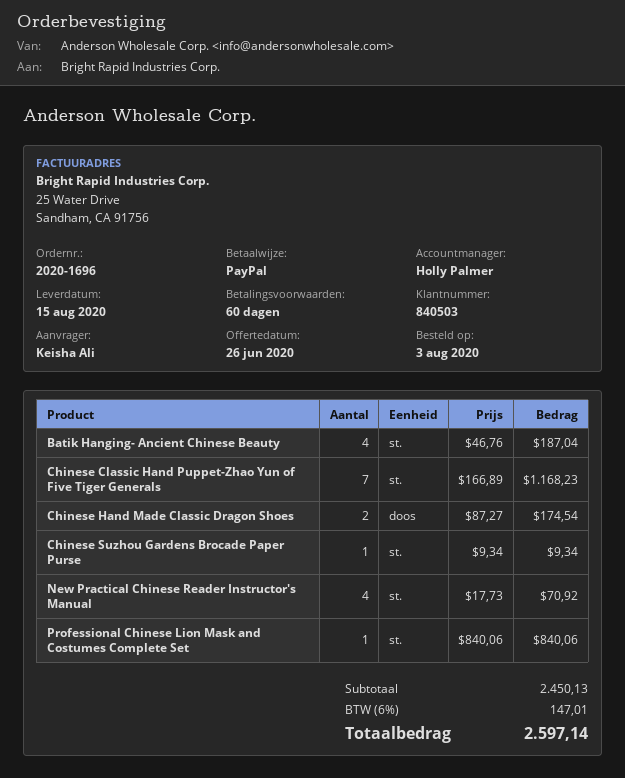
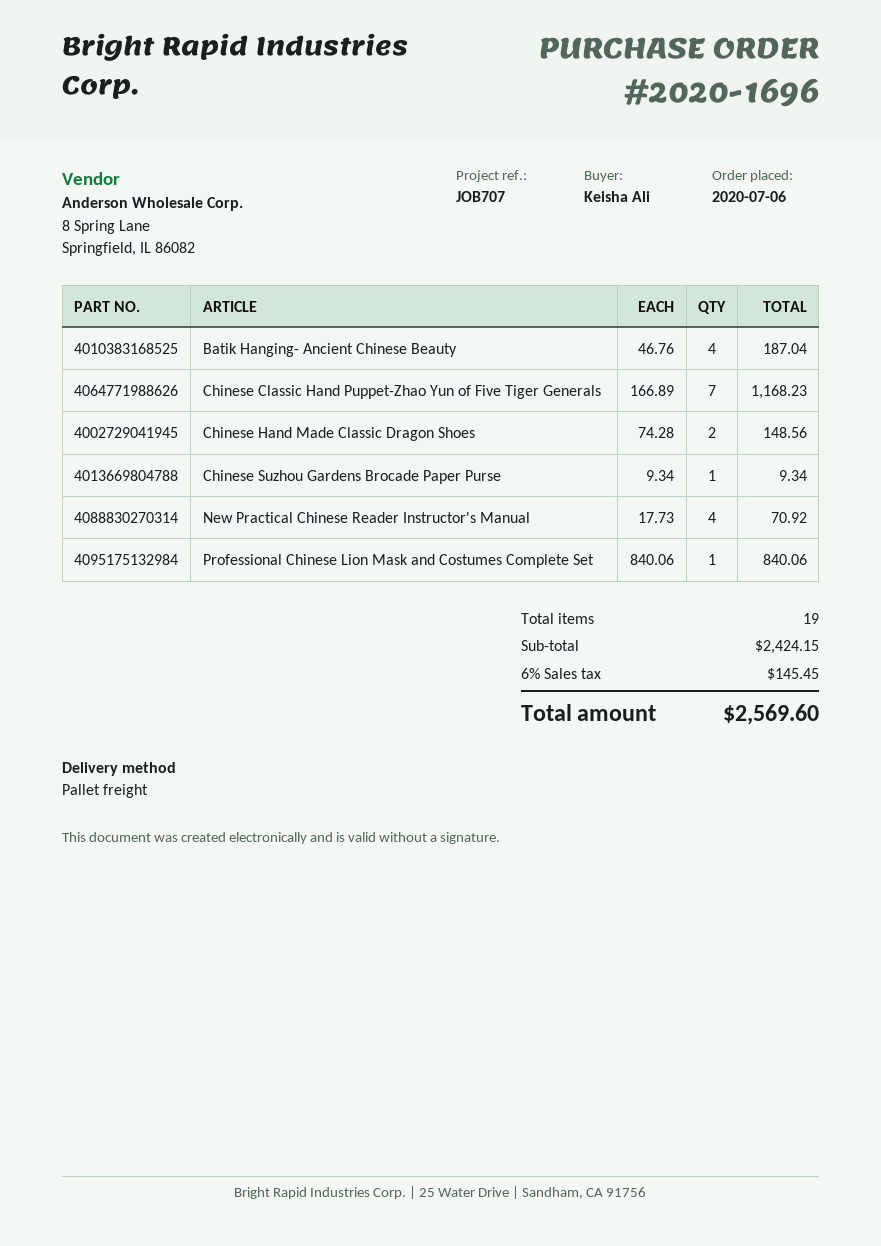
order date: 2020-08-03 -> 2020-07-06
Chinese Hand Made Classic Dragon Shoes: 2 x 87.27 = 174.54 -> 2 x 74.28 = 148.56
subtotal: 2450.13 -> 2424.15
tax: 6% = 147.01 -> 6% = 145.45
total: 2597.14 -> 2569.60

